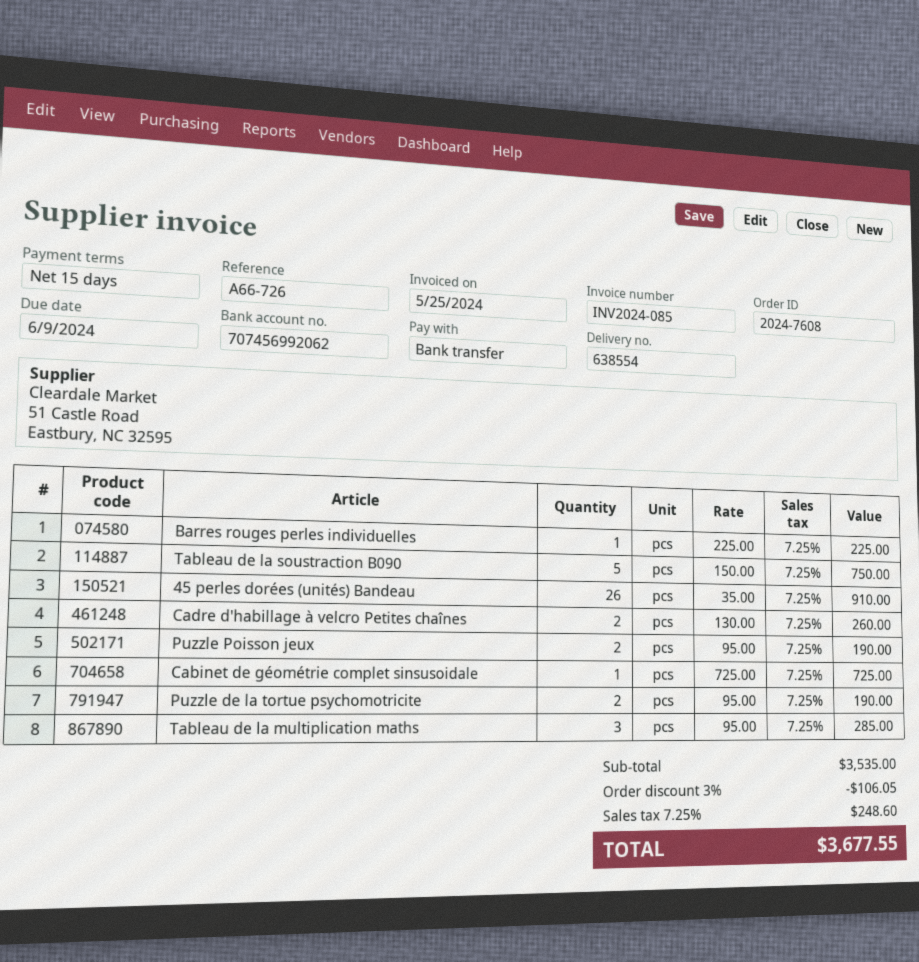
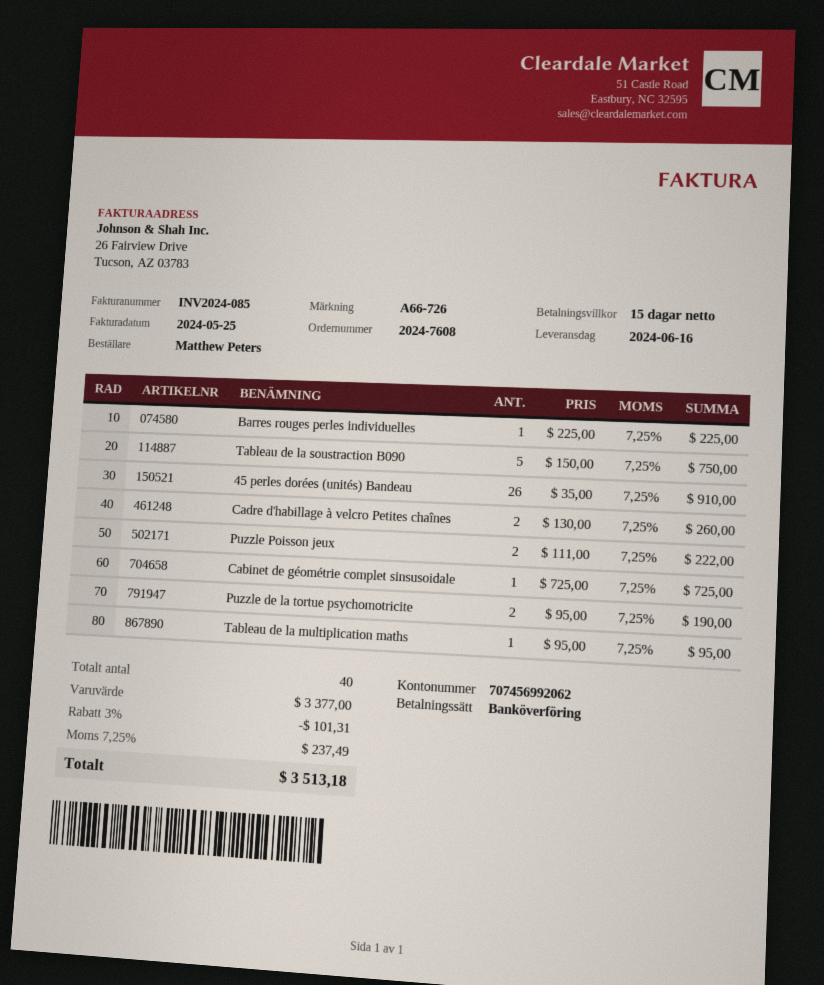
Puzzle Poisson jeux: 2 x 95.00 = 190.00 -> 2 x 111.00 = 222.00
Tableau de la multiplication maths: 3 x 95.00 = 285.00 -> 1 x 95.00 = 95.00
subtotal: 3535.00 -> 3377.00
discount: 3% = 106.05 -> 3% = 101.31
tax: 7.25% = 248.60 -> 7.25% = 237.49
total: 3677.55 -> 3513.18

